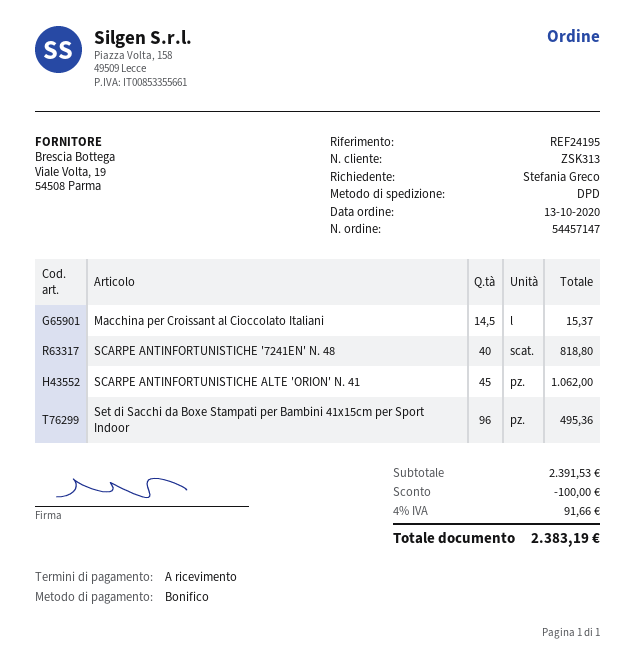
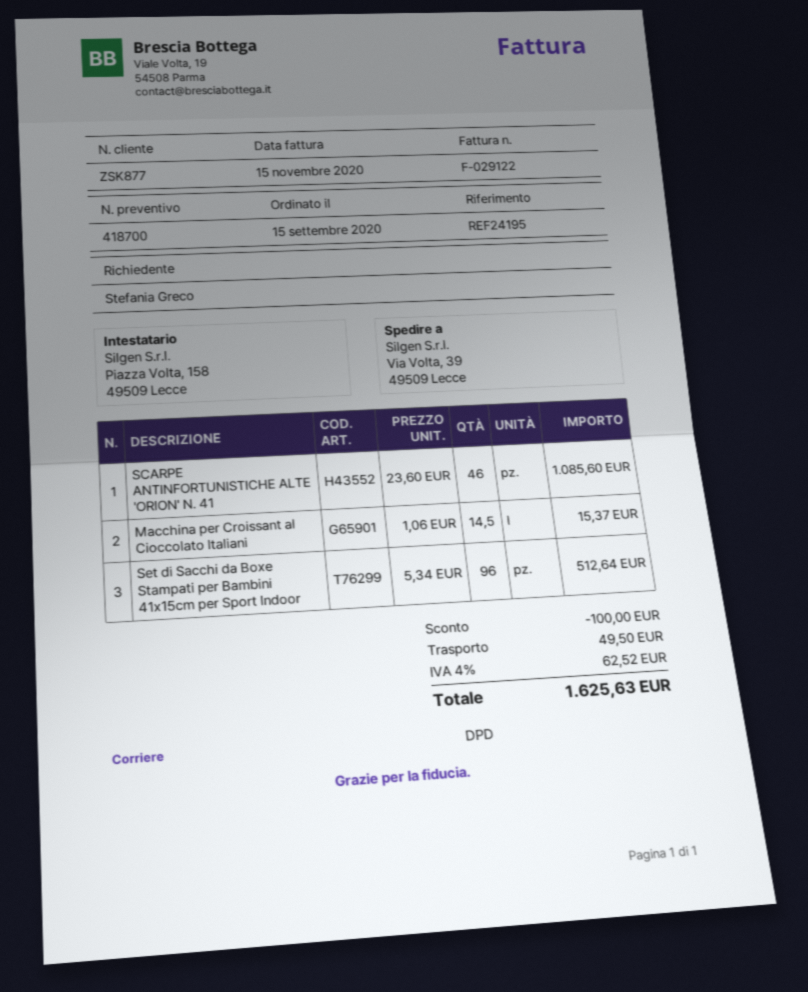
order date: 2020-10-13 -> 2020-09-15
customer number: ZSK313 -> ZSK877
SCARPE ANTINFORTUNISTICHE '7241EN' N. 48: 40 for 818.80 -> none
SCARPE ANTINFORTUNISTICHE ALTE 'ORION' N. 41: 45 for 1062.00 -> 46 for 1085.60
Set di Sacchi da Boxe Stampati per Bambini 41x15cm per Sport Indoor: 96 for 495.36 -> 96 for 512.64
shipping: none -> 49.50
tax: 4% = 91.66 -> 4% = 62.52
total: 2383.19 -> 1625.63

